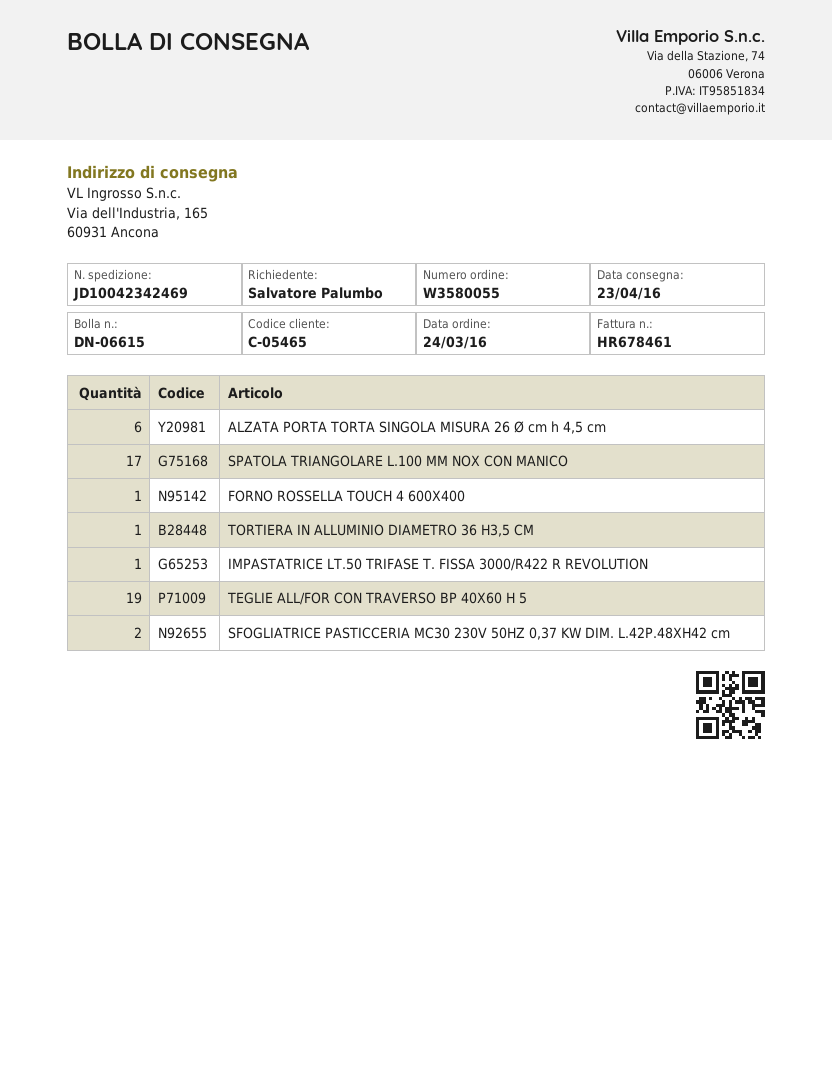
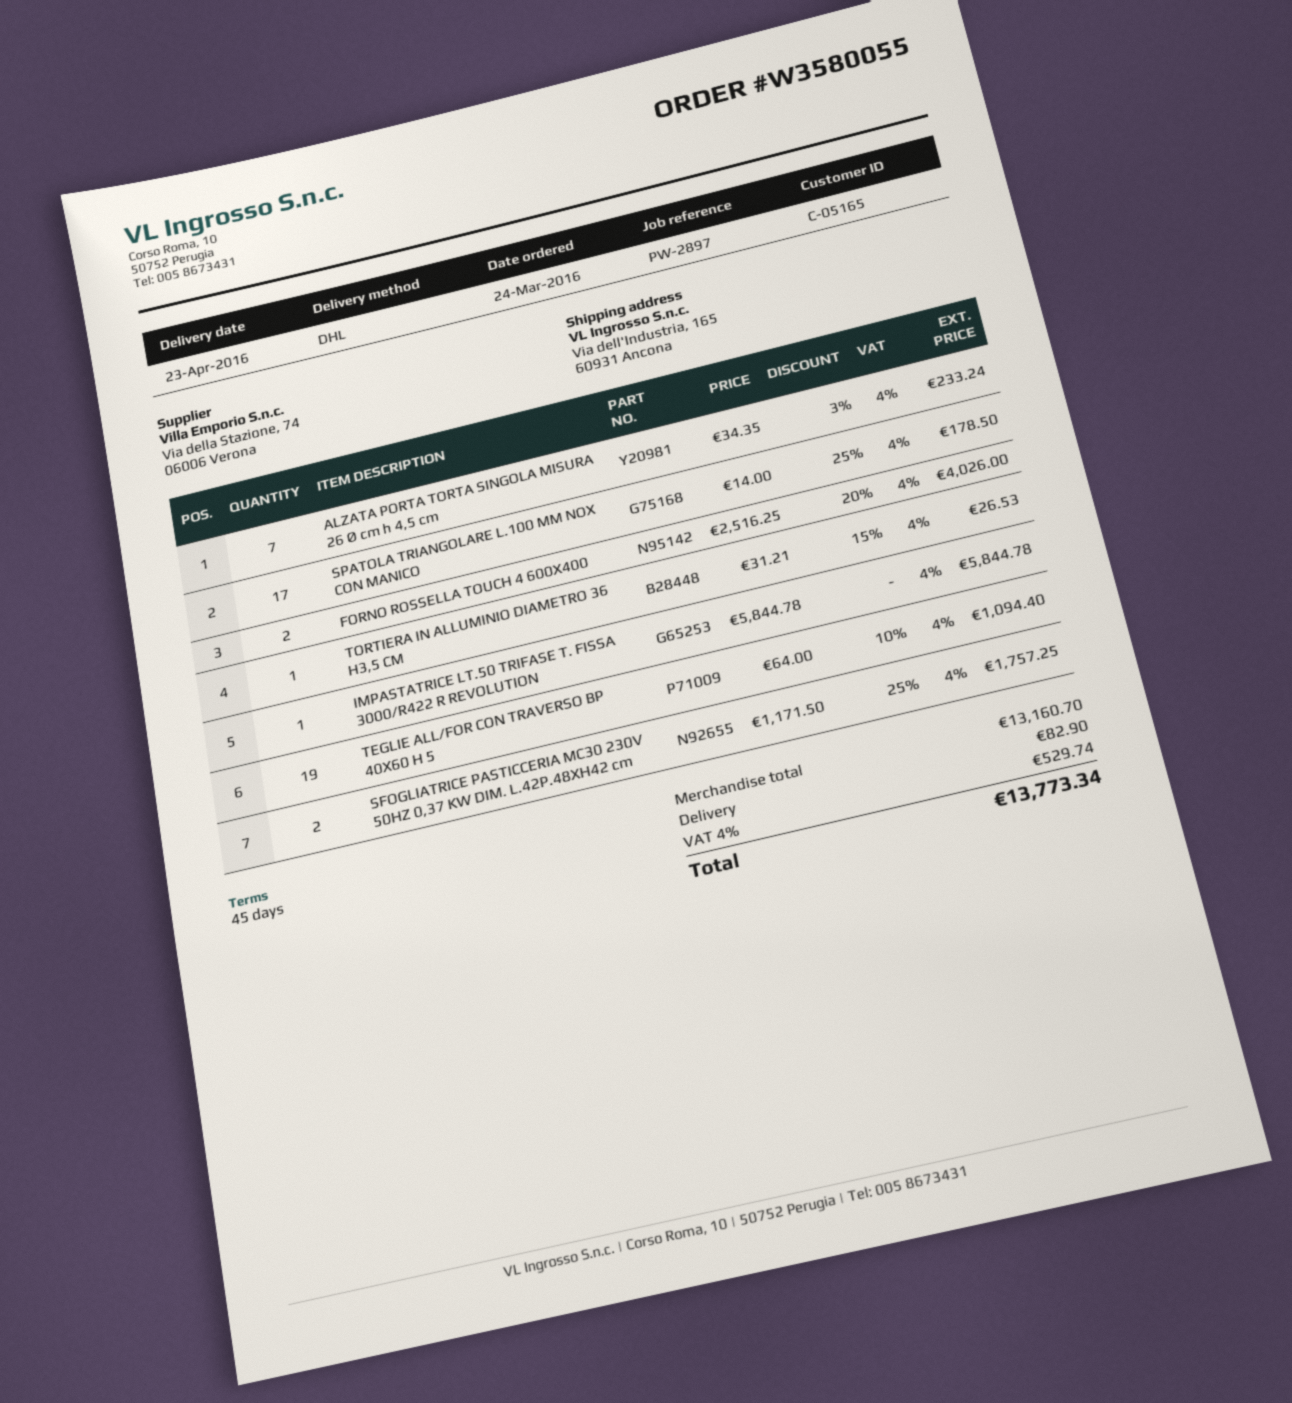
customer number: C-05465 -> C-05165
ALZATA PORTA TORTA SINGOLA MISURA 26 Ø cm h 4,5 cm: 6 -> 7
FORNO ROSSELLA TOUCH 4 600X400: 1 -> 2

